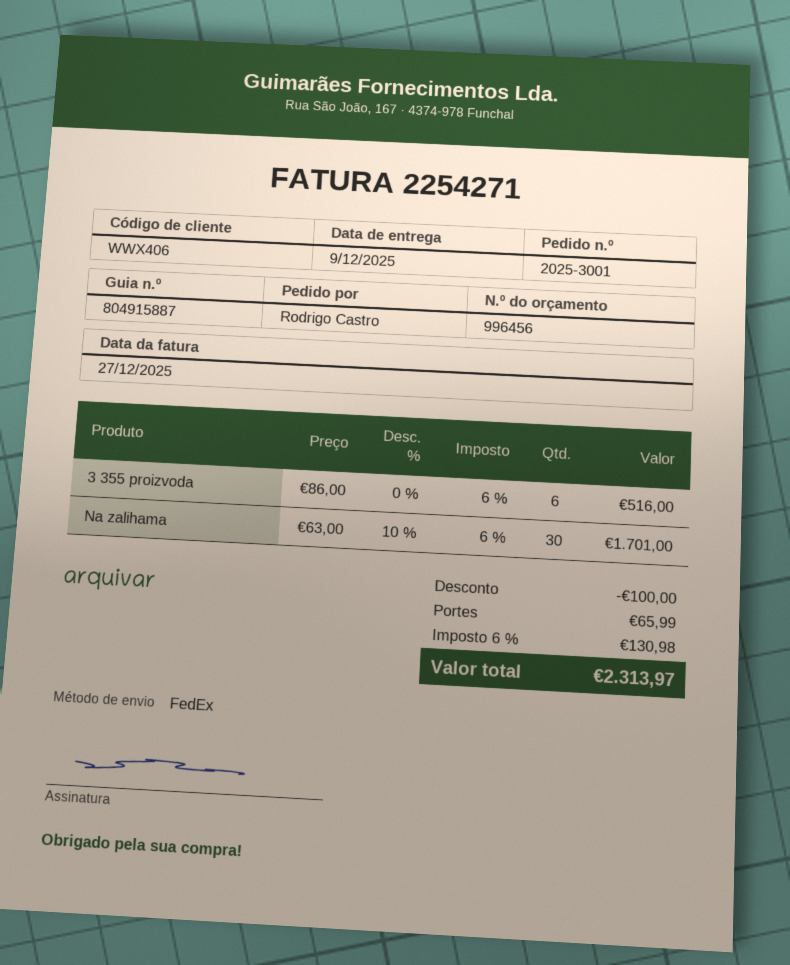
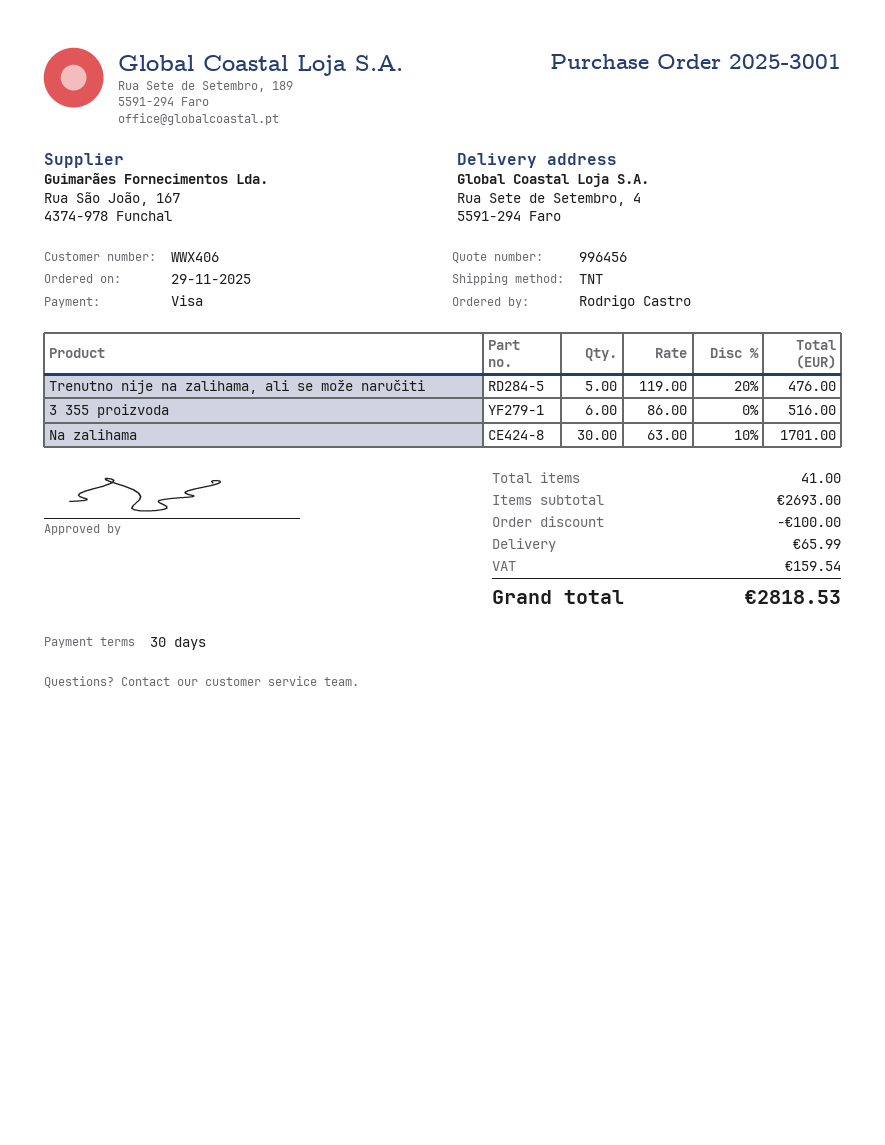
shipping method: FedEx -> TNT
Trenutno nije na zalihama, ali se može naručiti: none -> 5 x 119.00 - 20% = 476.00
tax: 130.98 -> 159.54
total: 2313.97 -> 2818.53

